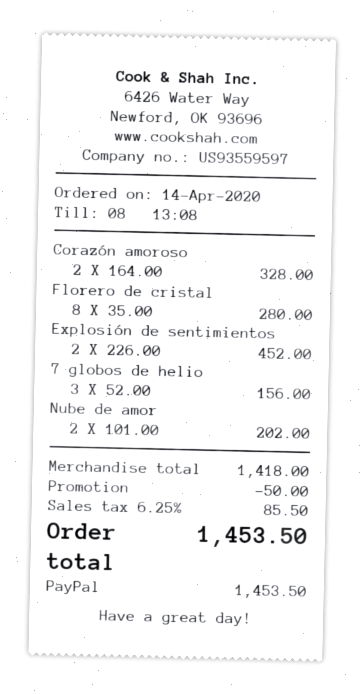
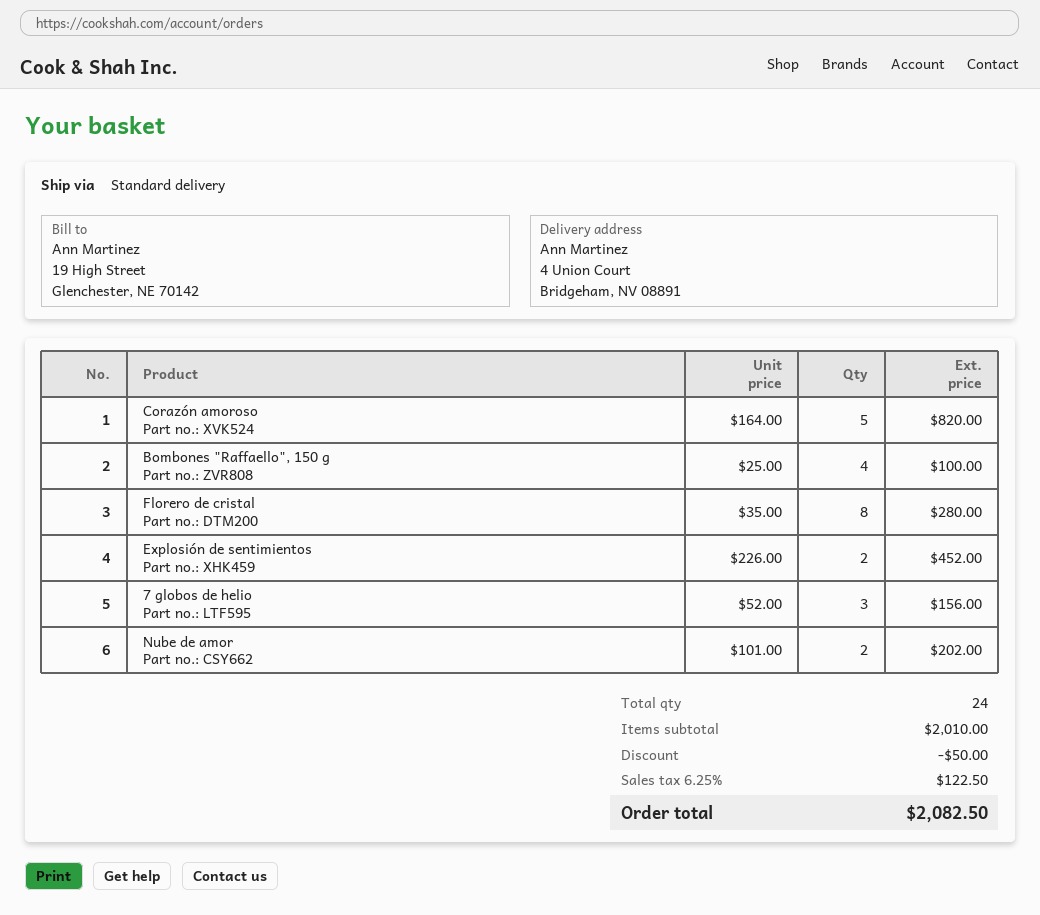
Corazón amoroso: 2 x 164.00 = 328.00 -> 5 x 164.00 = 820.00
Bombones "Raffaello", 150 g: none -> 4 x 25.00 = 100.00
subtotal: 1418.00 -> 2010.00
tax: 6.25% = 85.50 -> 6.25% = 122.50
total: 1453.50 -> 2082.50

